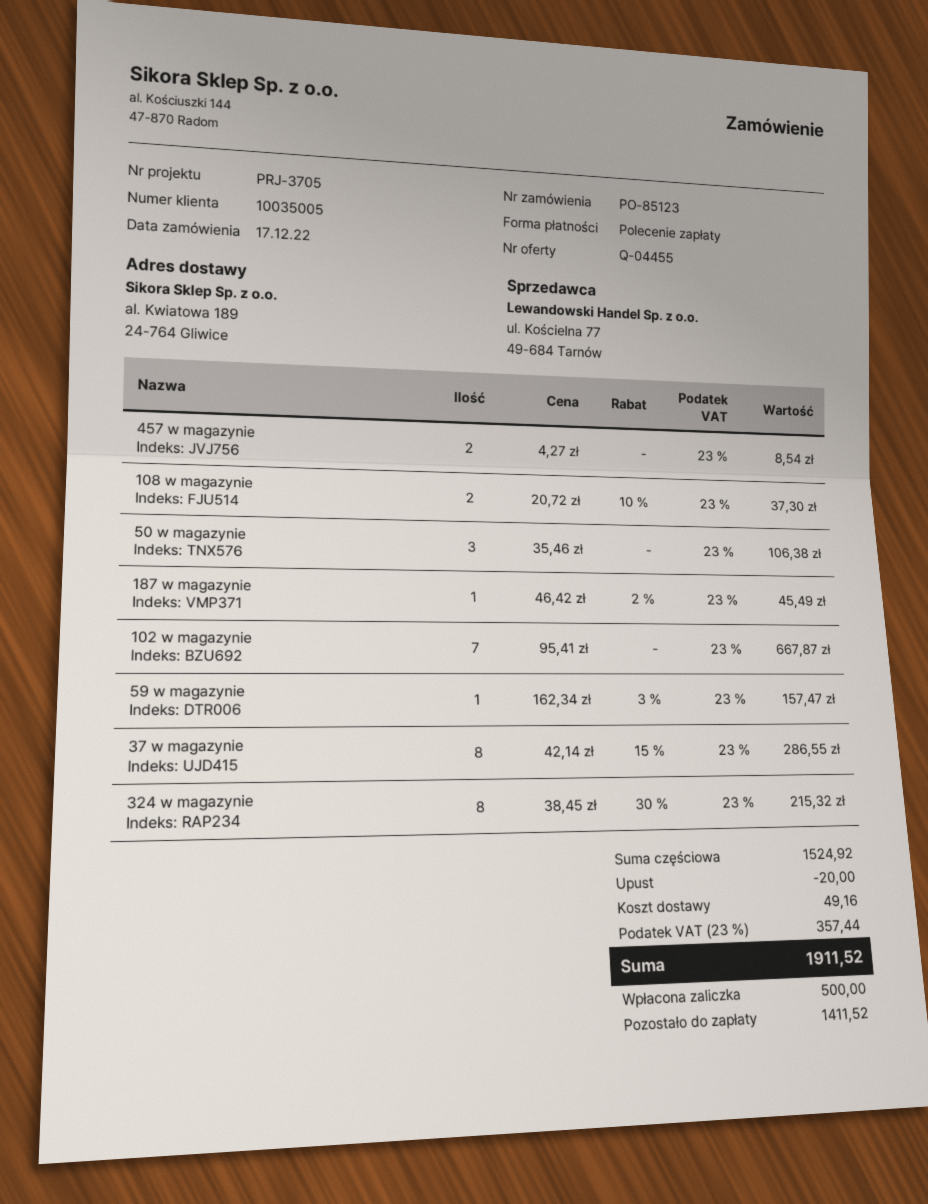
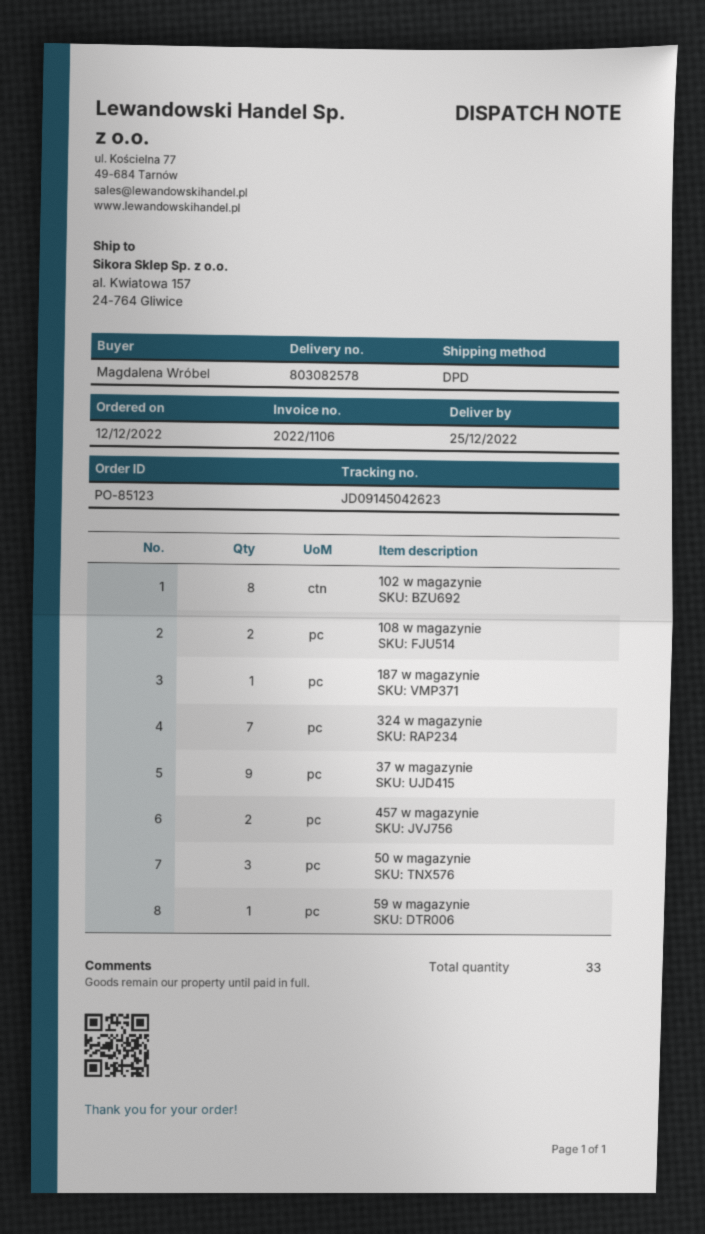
order date: 2022-12-17 -> 2022-12-12
ship to: al. Kwiatowa 189, 24-764 Gliwice -> al. Kwiatowa 157, 24-764 Gliwice
102 w magazynie: 7 -> 8
37 w magazynie: 8 -> 9
324 w magazynie: 8 -> 7

